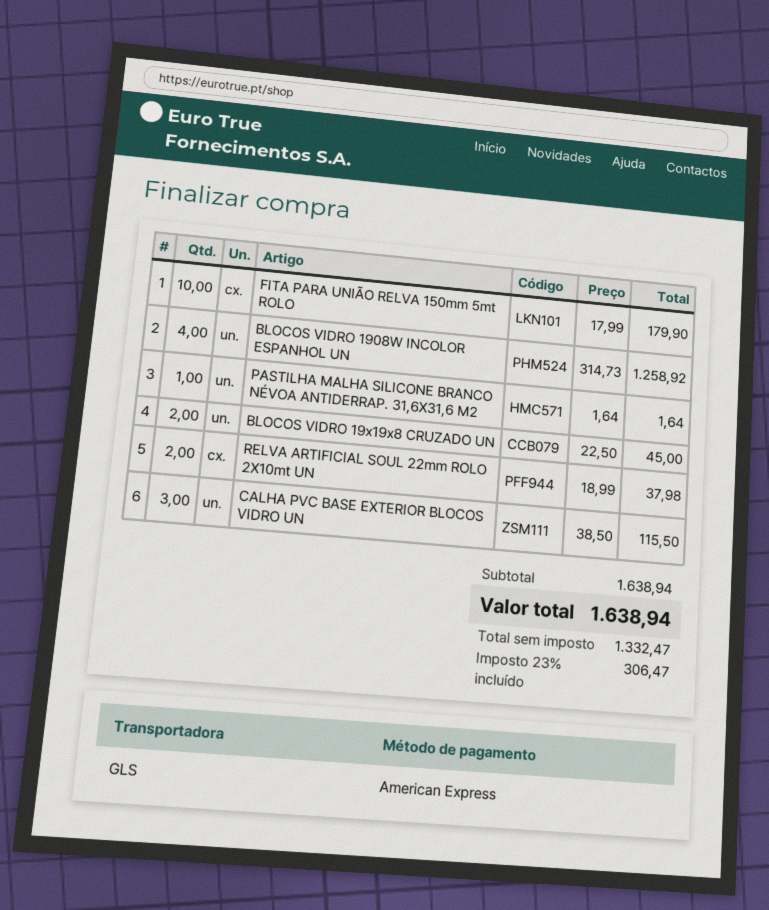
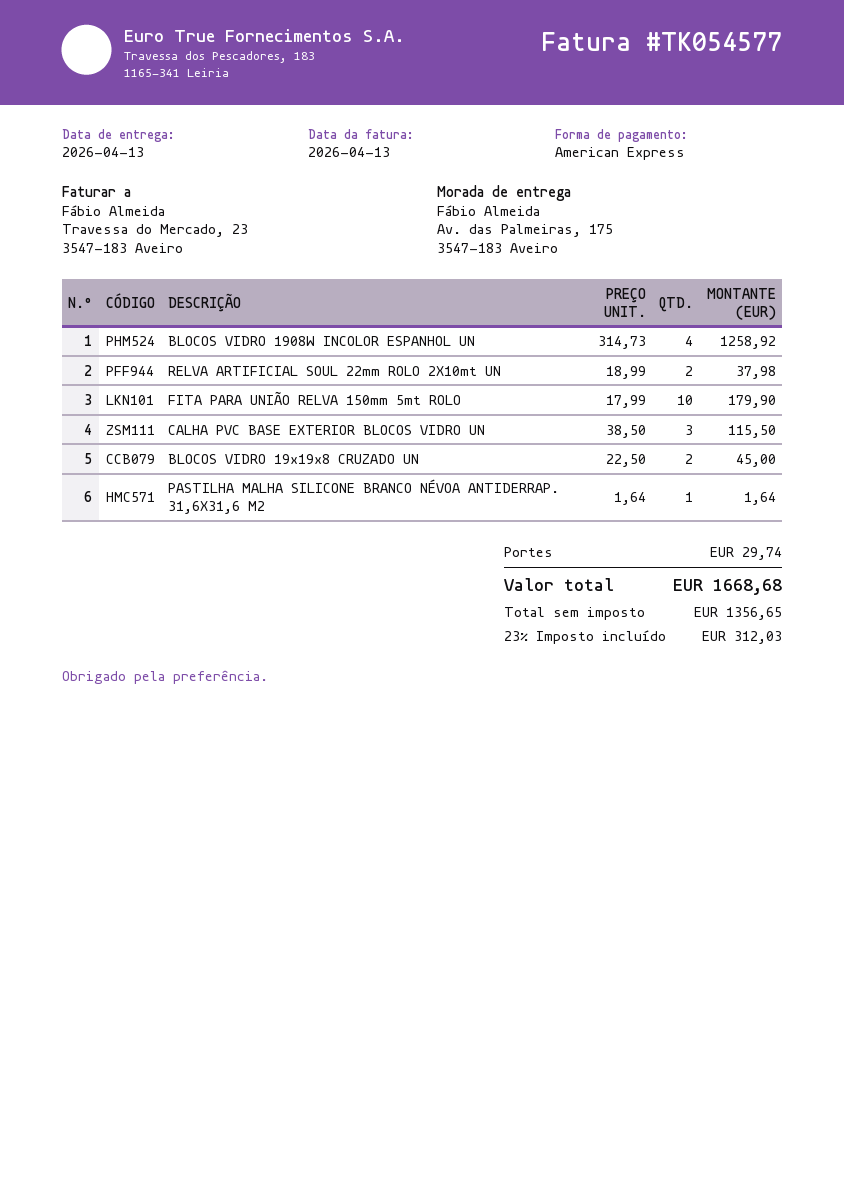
shipping: none -> 29.74
net: 1332.47 -> 1356.65
tax: 23% = 306.47 -> 23% = 312.03
total: 1638.94 -> 1668.68

